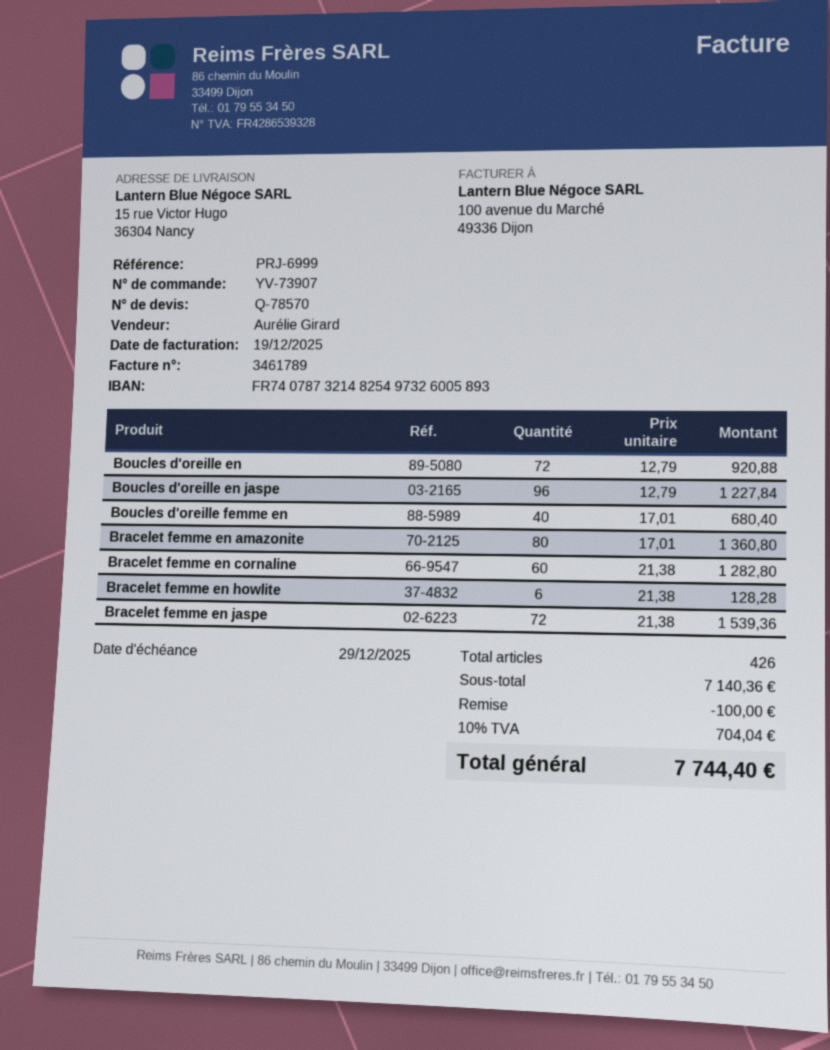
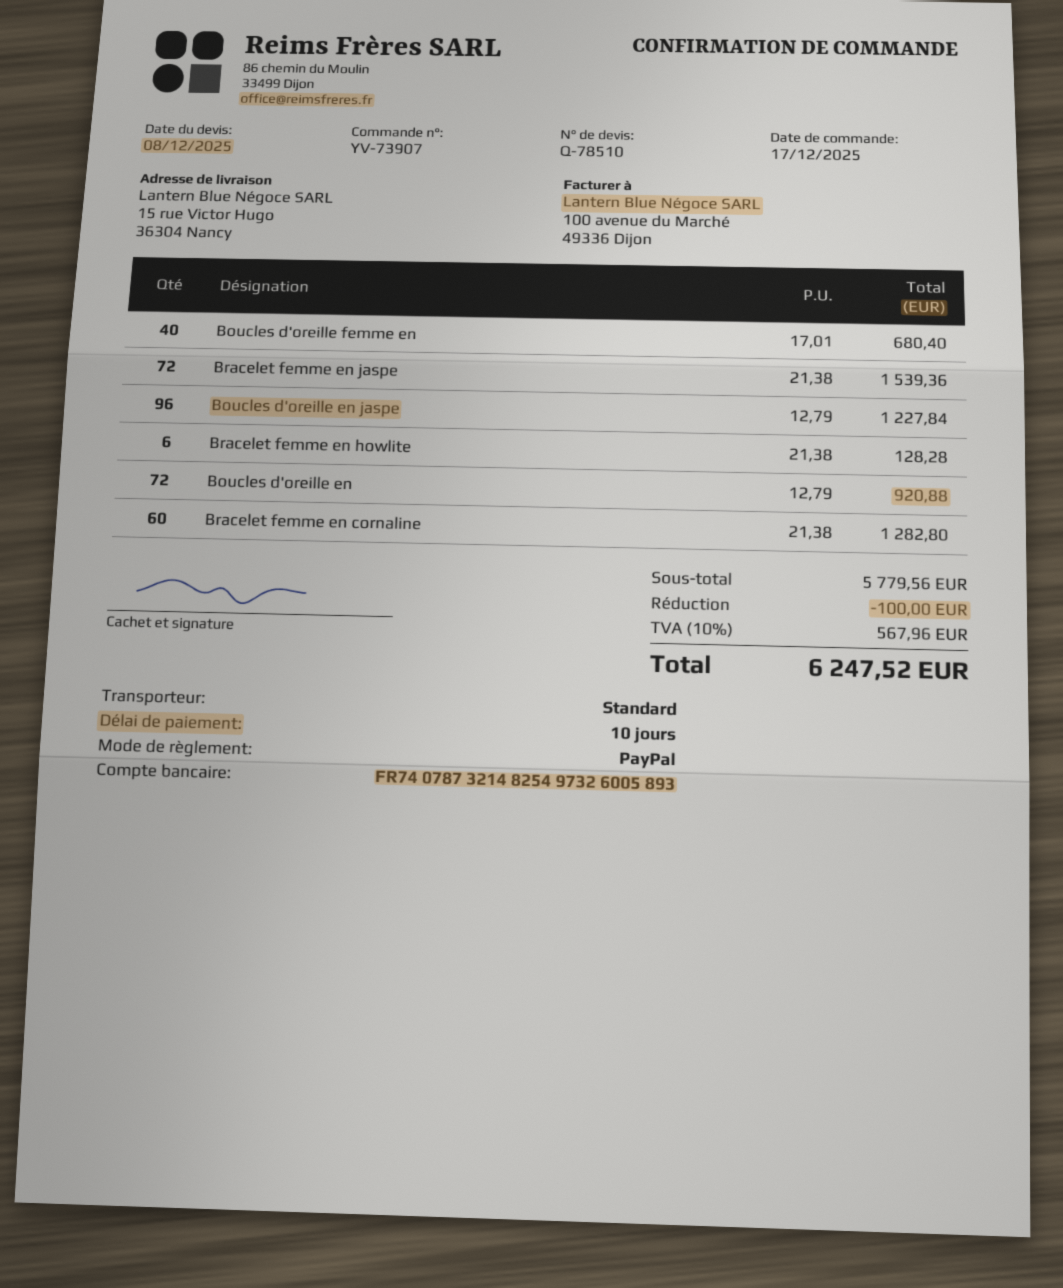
quote number: Q-78570 -> Q-78510
Bracelet femme en amazonite: 80 x 17.01 = 1360.80 -> none
subtotal: 7140.36 -> 5779.56
tax: 10% = 704.04 -> 10% = 567.96
total: 7744.40 -> 6247.52

